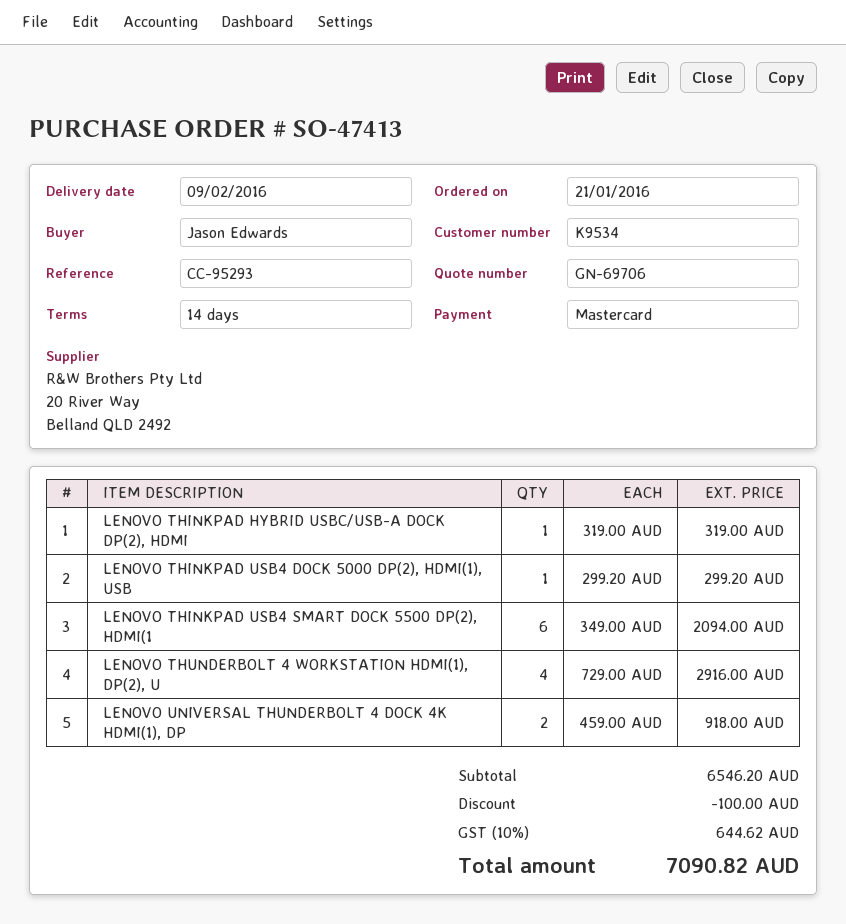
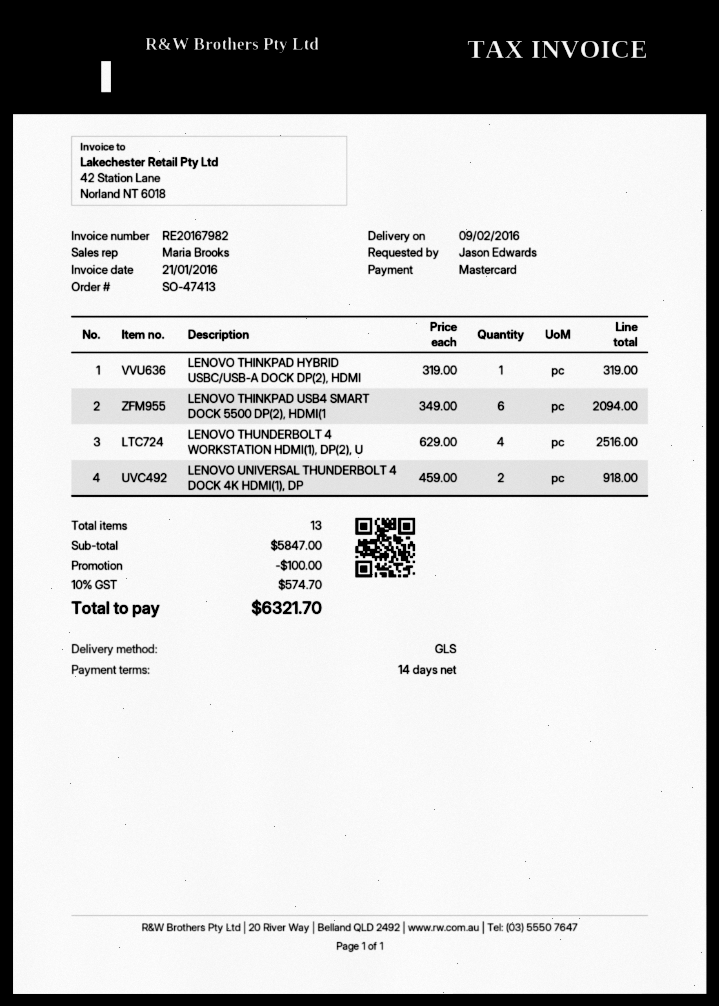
LENOVO THINKPAD USB4 DOCK 5000 DP(2), HDMI(1), USB: 1 x 299.20 = 299.20 -> none
LENOVO THUNDERBOLT 4 WORKSTATION HDMI(1), DP(2), U: 4 x 729.00 = 2916.00 -> 4 x 629.00 = 2516.00
subtotal: 6546.20 -> 5847.00
tax: 10% = 644.62 -> 10% = 574.70
total: 7090.82 -> 6321.70

